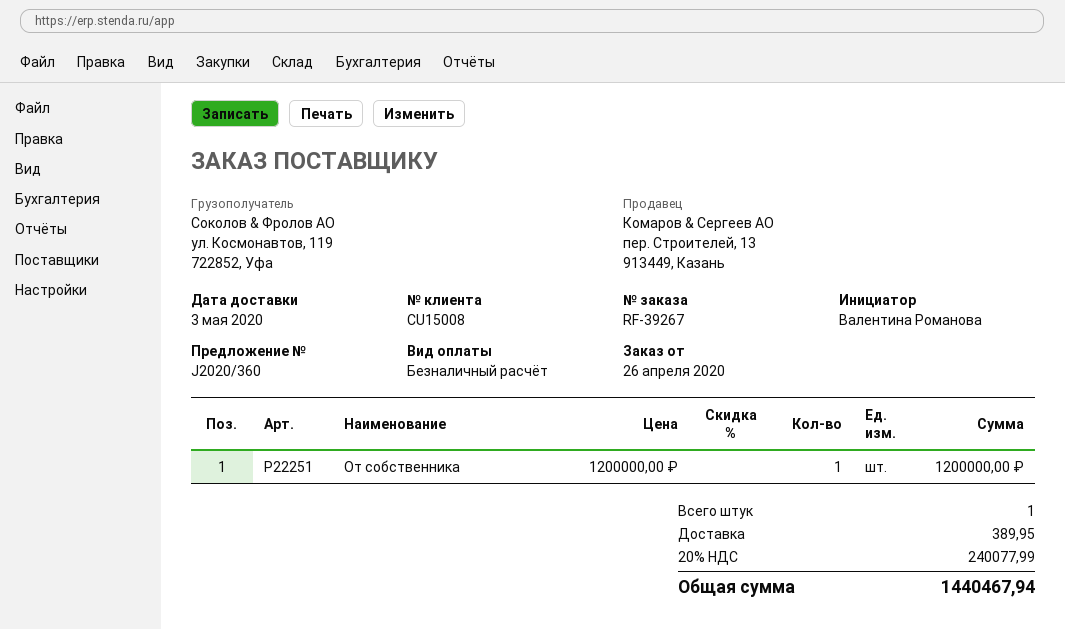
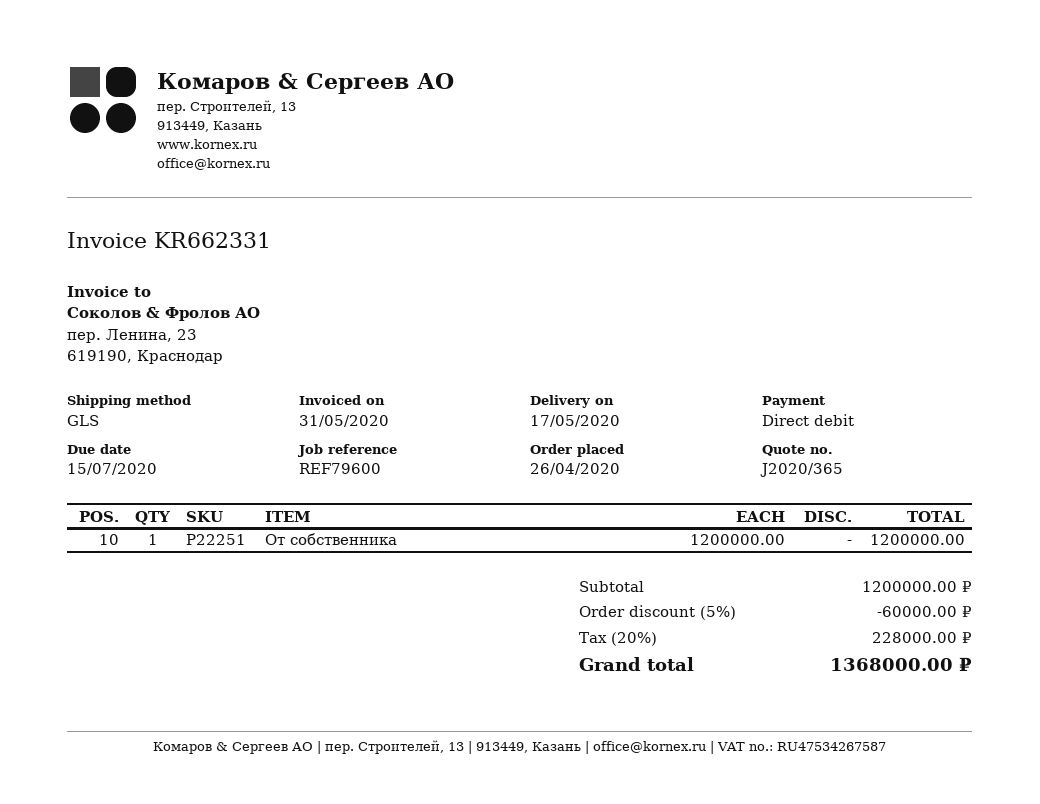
quote number: J2020/360 -> J2020/365
delivery date: 2020-05-03 -> 2020-05-17
payment method: bank transfer -> direct debit
discount: none -> 5% = 60000.00
shipping: 389.95 -> none
tax: 20% = 240077.99 -> 20% = 228000.00
total: 1440467.94 -> 1368000.00

